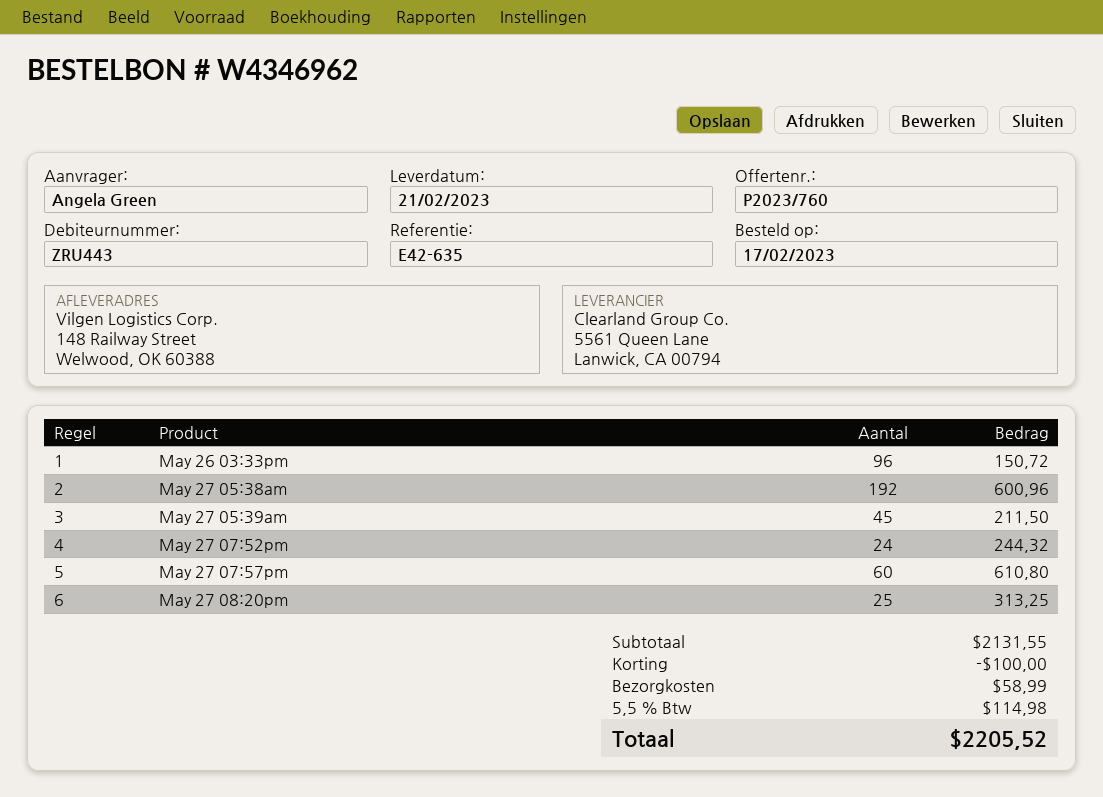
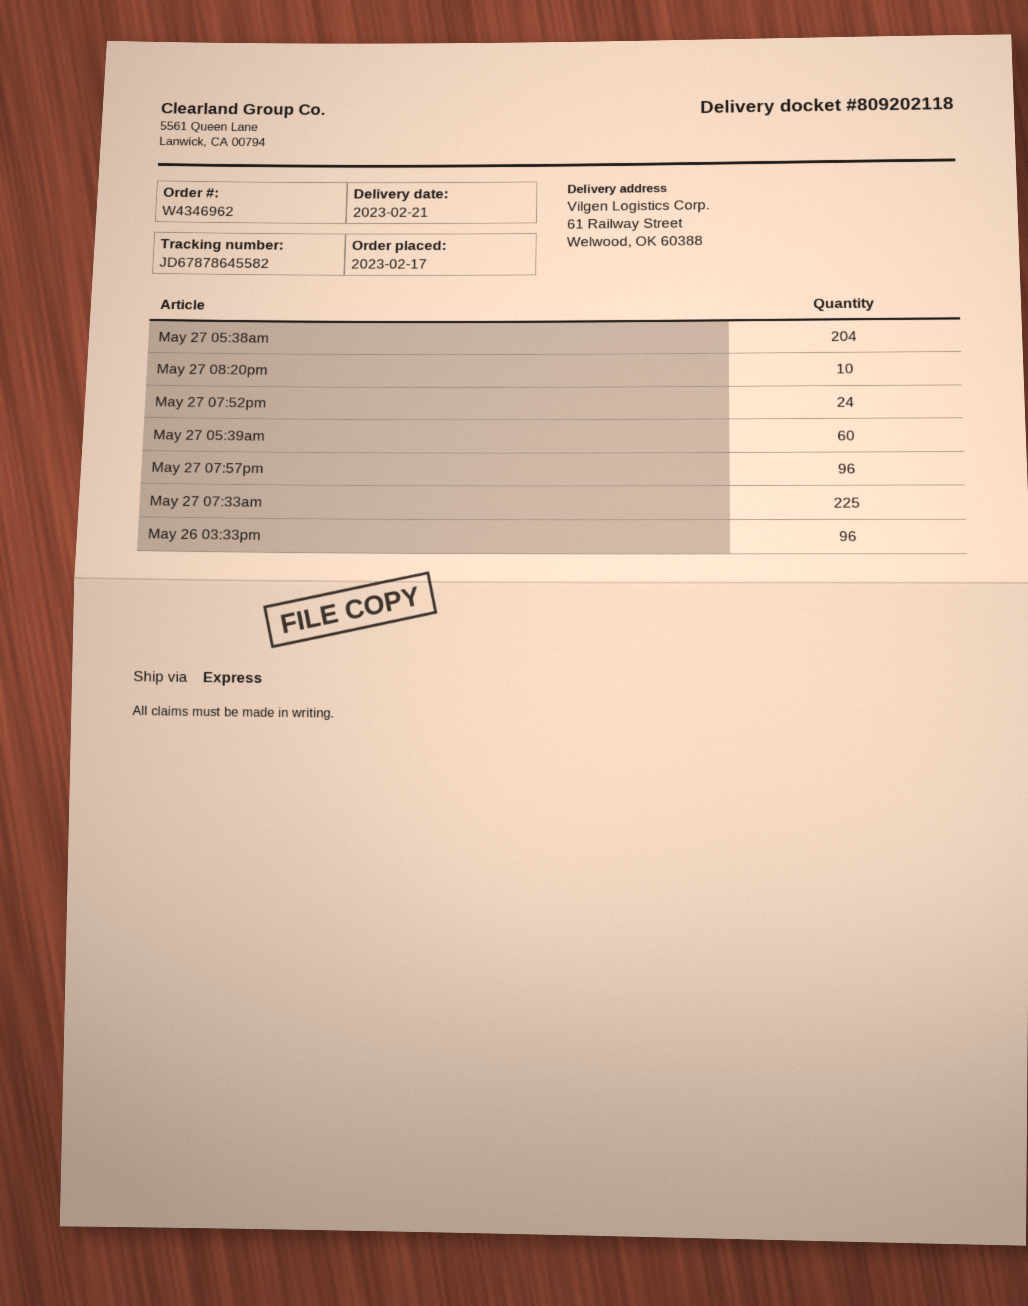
ship to: 148 Railway Street, Welwood, OK 60388 -> 61 Railway Street, Welwood, OK 60388
May 27 05:38am: 192 -> 204
May 27 05:39am: 45 -> 60
May 27 07:57pm: 60 -> 96
May 27 08:20pm: 25 -> 10
May 27 07:33am: none -> 225

